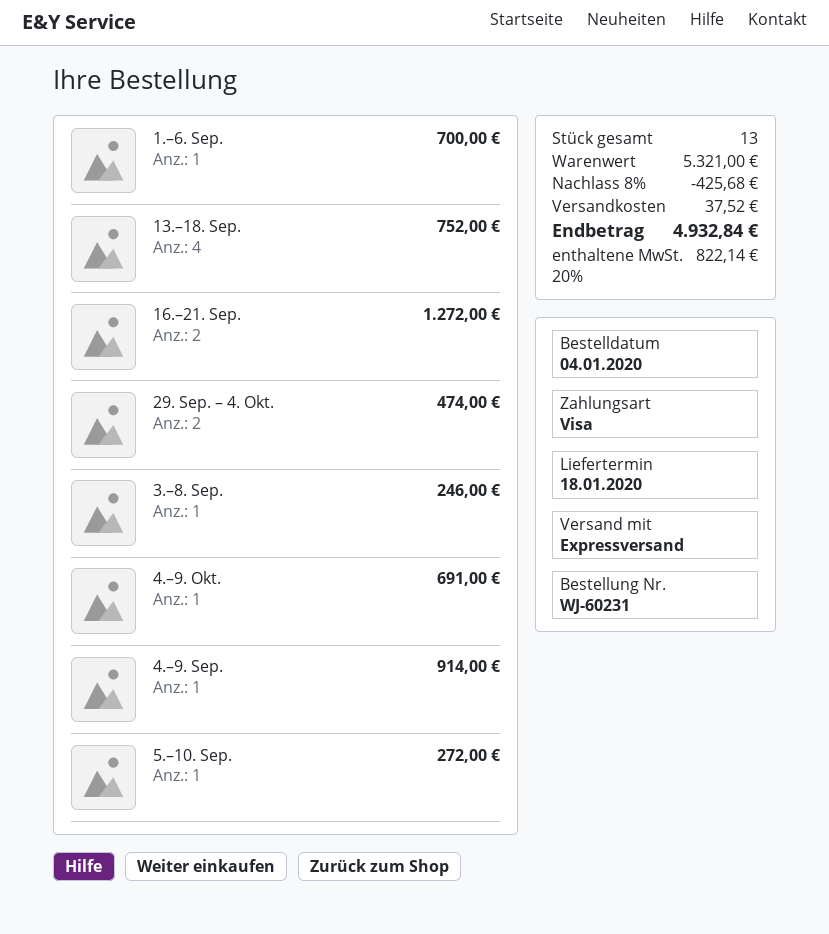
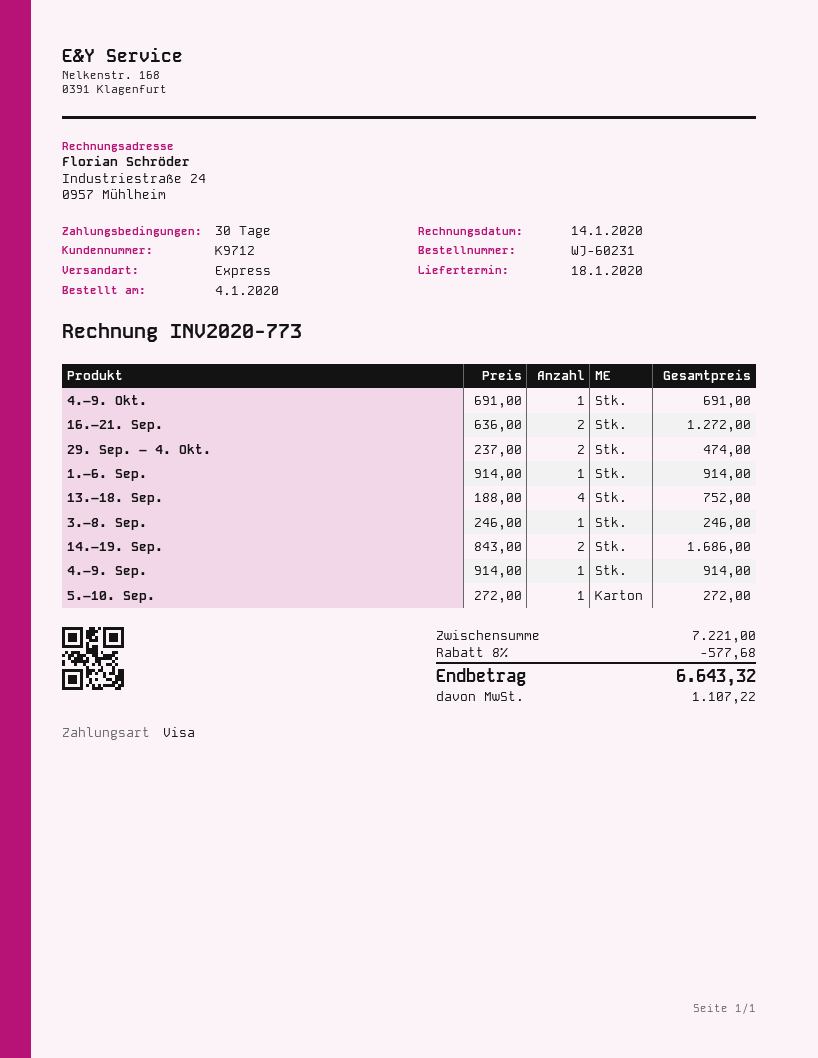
1.–6. Sep.: 1 for 700.00 -> 1 for 914.00
14.–19. Sep.: none -> 2 for 1686.00
subtotal: 5321.00 -> 7221.00
discount: 8% = 425.68 -> 8% = 577.68
shipping: 37.52 -> none
tax: 822.14 -> 1107.22
total: 4932.84 -> 6643.32

